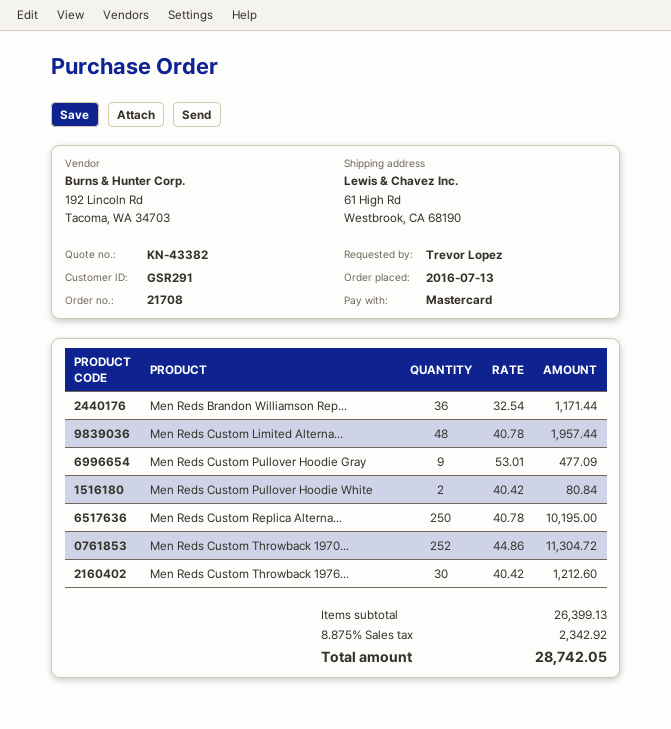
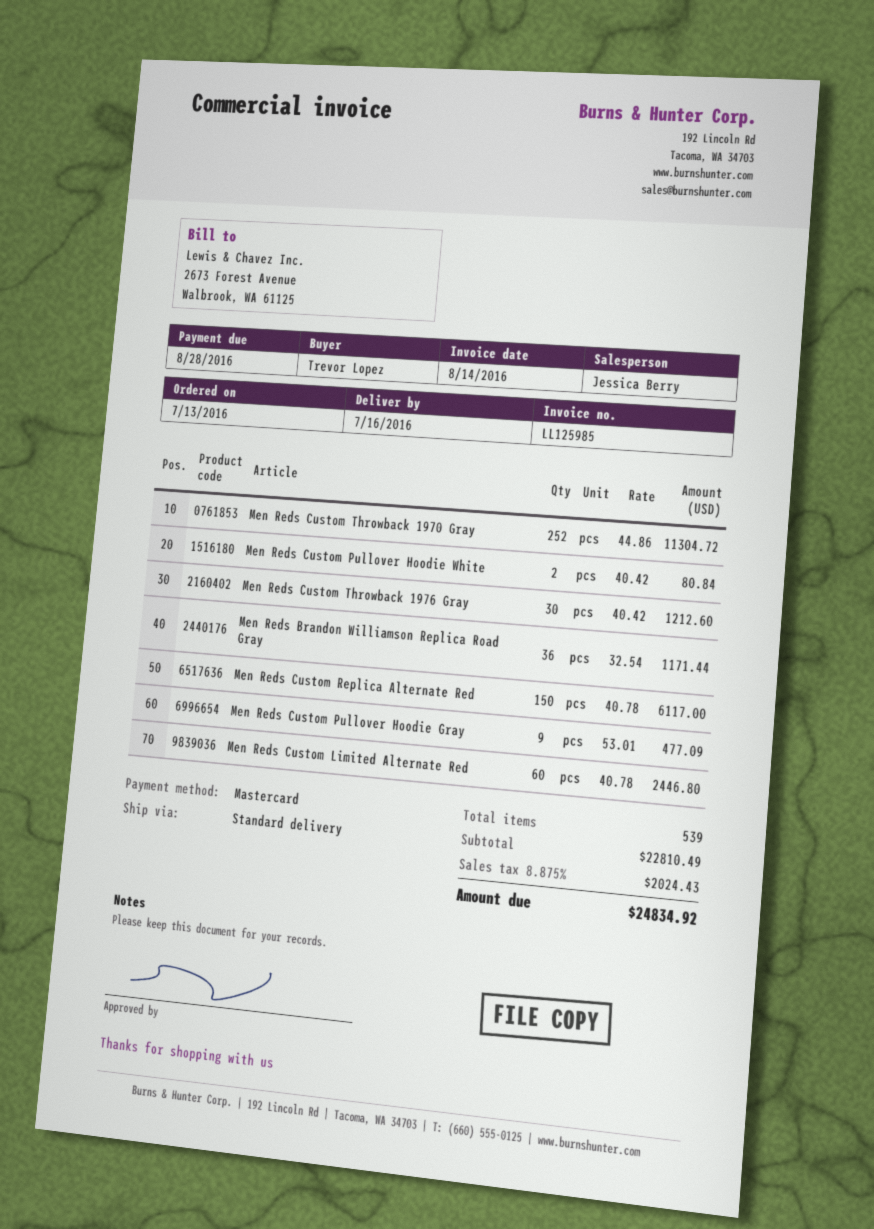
Men Reds Custom Limited Alterna...: 48 x 40.78 = 1957.44 -> 60 x 40.78 = 2446.80
Men Reds Custom Replica Alterna...: 250 x 40.78 = 10195.00 -> 150 x 40.78 = 6117.00
subtotal: 26399.13 -> 22810.49
tax: 8.875% = 2342.92 -> 8.875% = 2024.43
total: 28742.05 -> 24834.92

